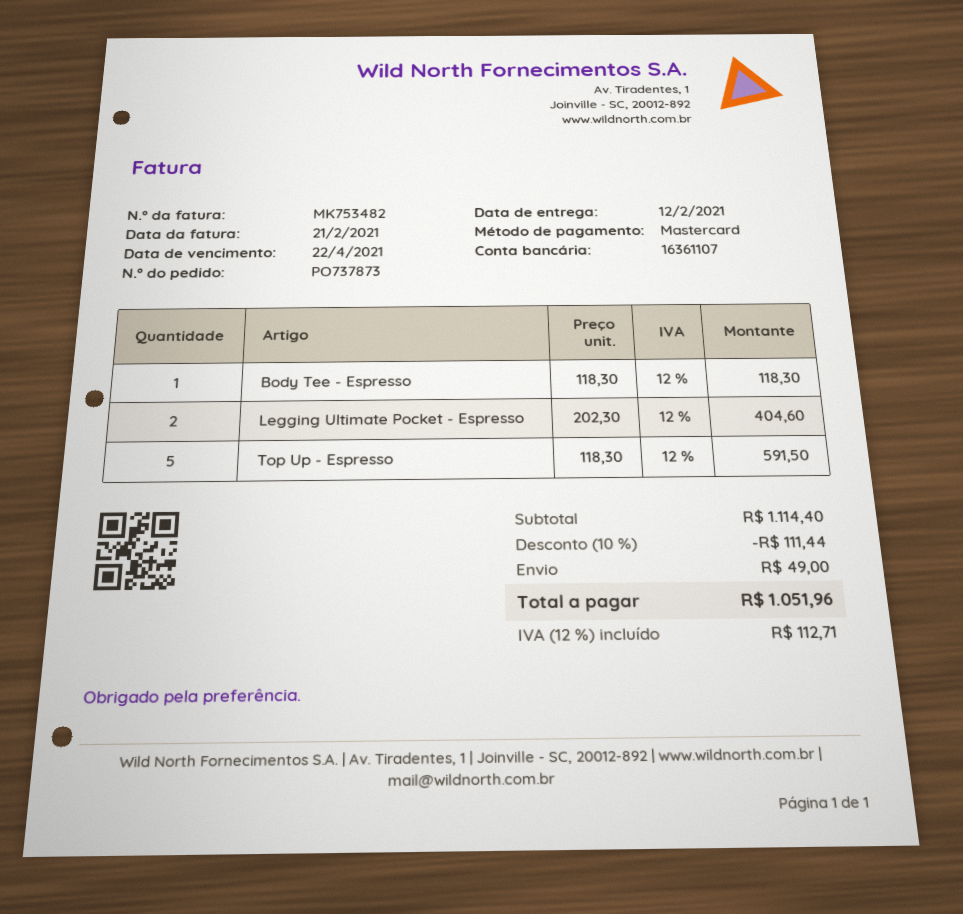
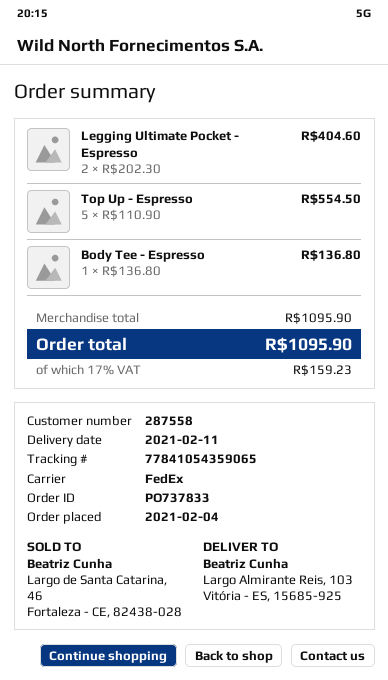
order number: PO737873 -> PO737833
delivery date: 2021-02-12 -> 2021-02-11
Body Tee - Espresso: 1 x 118.30 = 118.30 -> 1 x 136.80 = 136.80
Top Up - Espresso: 5 x 118.30 = 591.50 -> 5 x 110.90 = 554.50
subtotal: 1114.40 -> 1095.90
discount: 10% = 111.44 -> none
shipping: 49.00 -> none
tax: 12% = 112.71 -> 17% = 159.23
total: 1051.96 -> 1095.90

